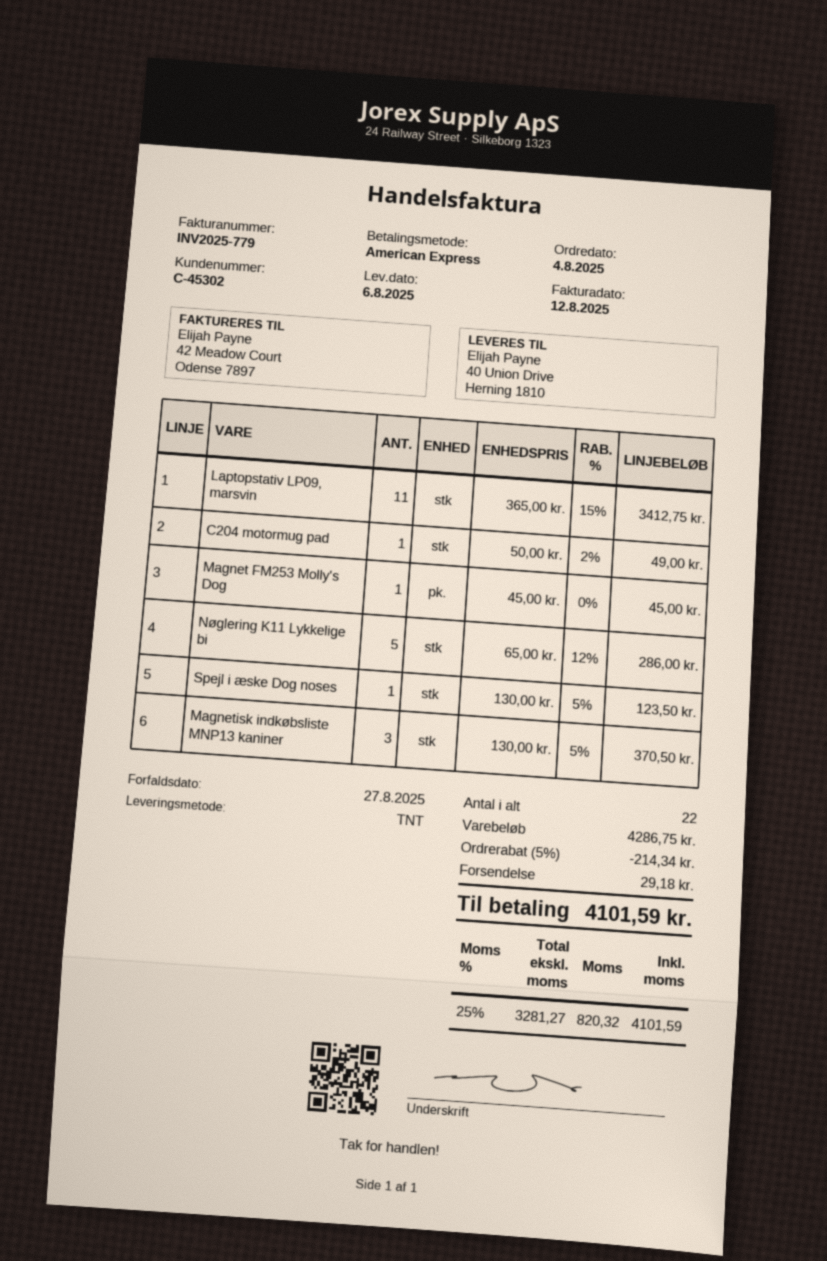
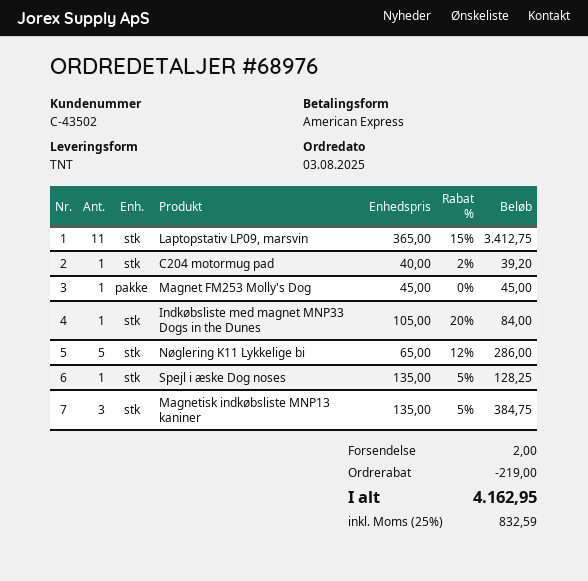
order date: 2025-08-04 -> 2025-08-03
customer number: C-45302 -> C-43502
C204 motormug pad: 1 x 50.00 - 2% = 49.00 -> 1 x 40.00 - 2% = 39.20
Spejl i æske Dog noses: 1 x 130.00 - 5% = 123.50 -> 1 x 135.00 - 5% = 128.25
Magnetisk indkøbsliste MNP13 kaniner: 3 x 130.00 - 5% = 370.50 -> 3 x 135.00 - 5% = 384.75
Indkøbsliste med magnet MNP33 Dogs in the Dunes: none -> 1 x 105.00 - 20% = 84.00
discount: 214.34 -> 219.00
shipping: 29.18 -> 2.00
tax: 25% = 820.32 -> 25% = 832.59
total: 4101.59 -> 4162.95

